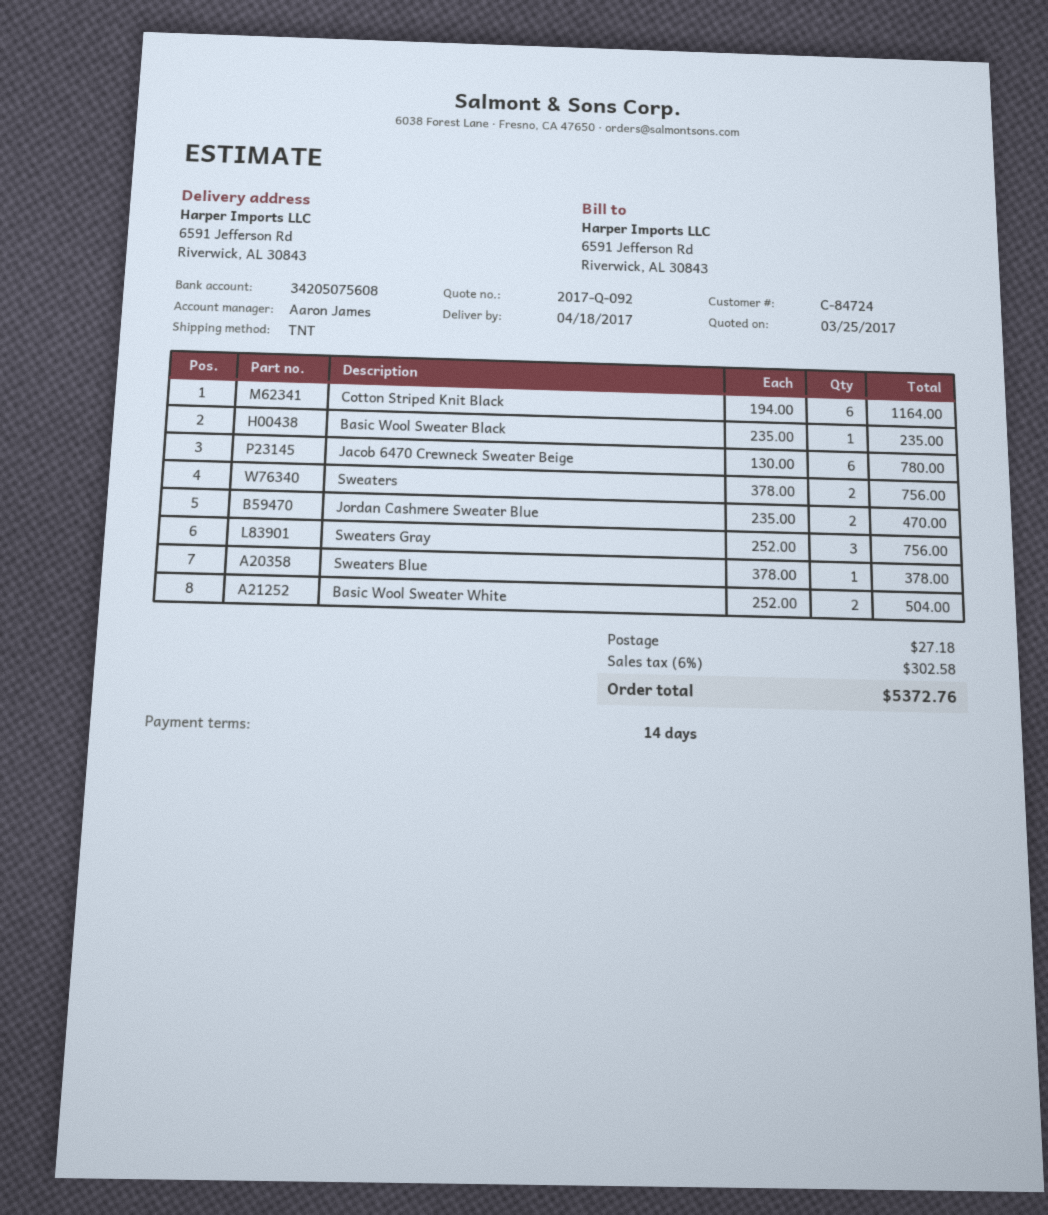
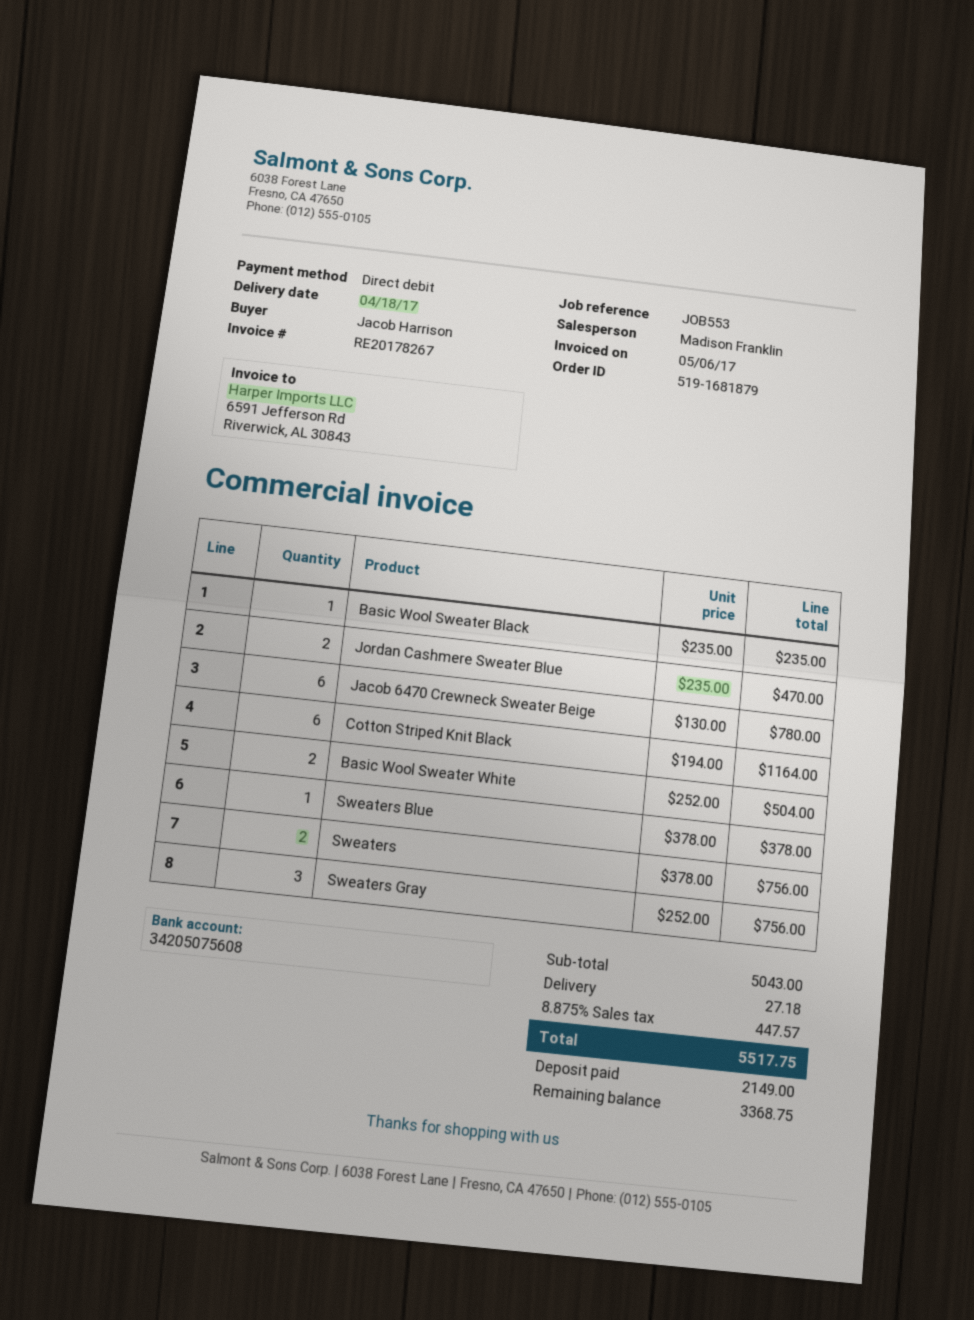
sales rep: Aaron James -> Madison Franklin
tax: 6% = 302.58 -> 8.875% = 447.57
total: 5372.76 -> 5517.75

